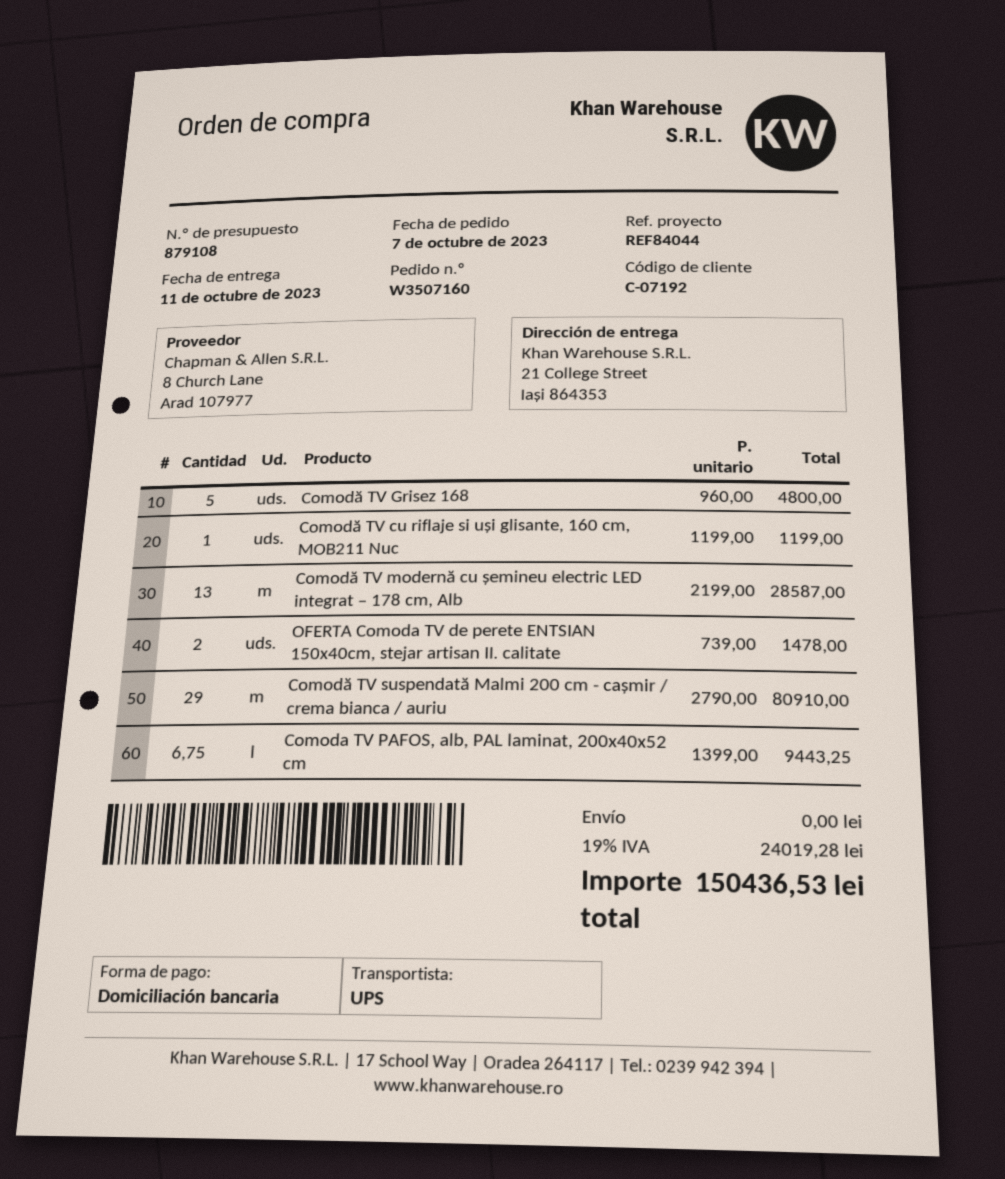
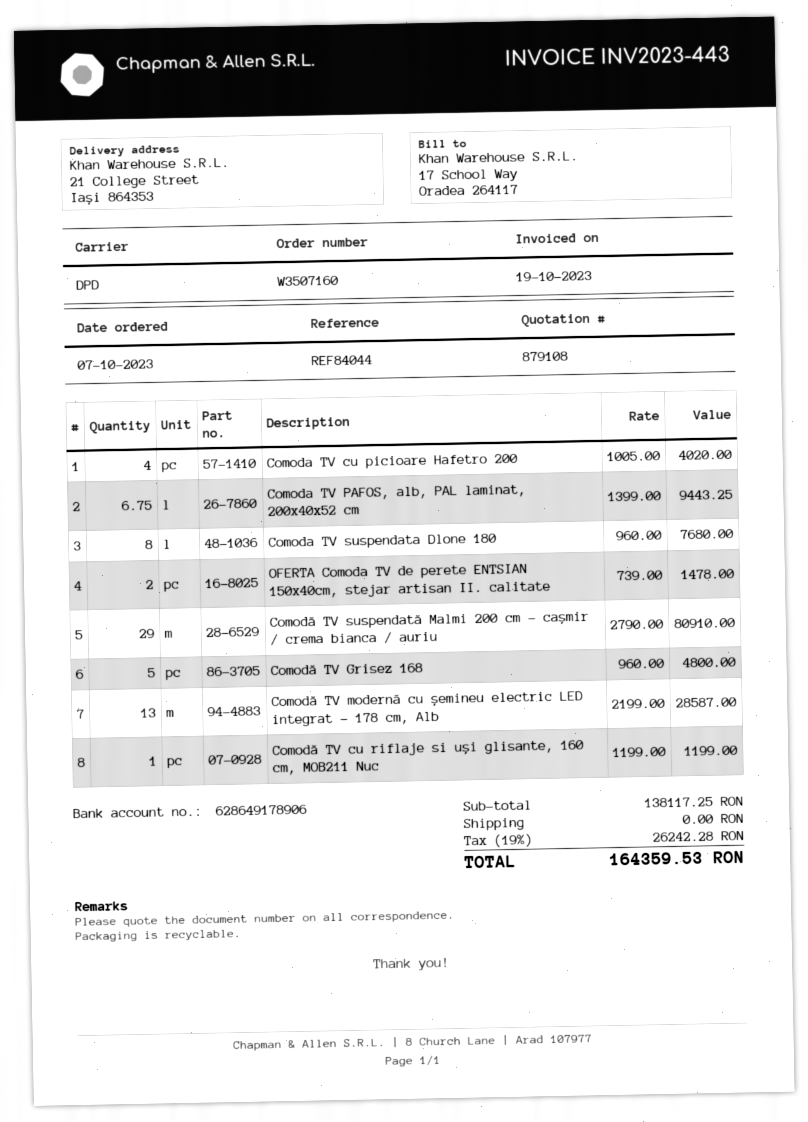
shipping method: UPS -> DPD
Comoda TV cu picioare Hafetro 200: none -> 4 x 1005.00 = 4020.00
Comoda TV suspendata Dlone 180: none -> 8 x 960.00 = 7680.00
tax: 19% = 24019.28 -> 19% = 26242.28
total: 150436.53 -> 164359.53

